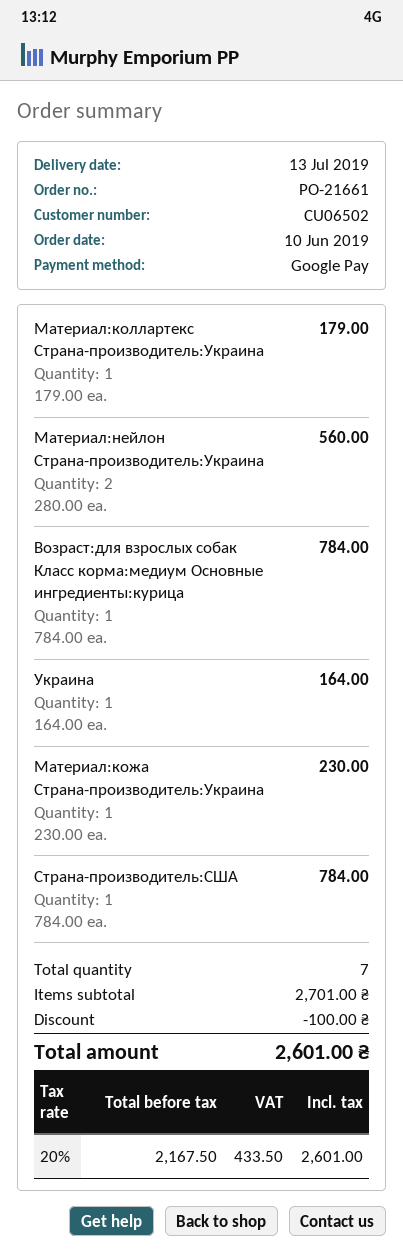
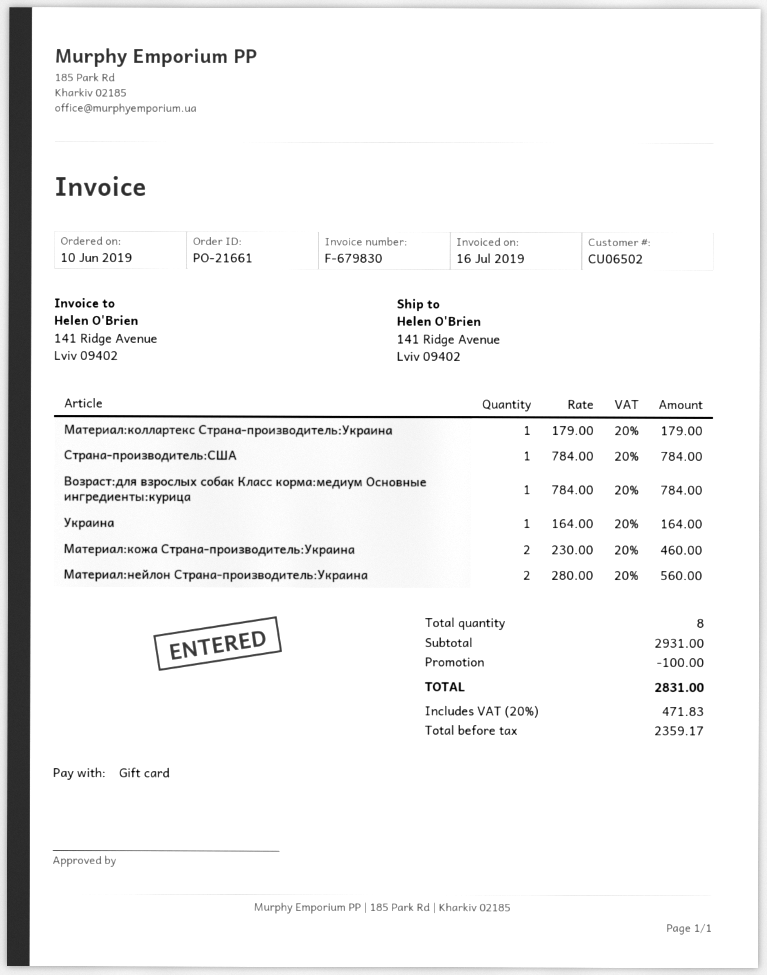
payment method: Google Pay -> gift card
Материал:кожа Страна-производитель:Украина: 1 x 230.00 = 230.00 -> 2 x 230.00 = 460.00
total quantity: 7 -> 8
subtotal: 2701.00 -> 2931.00
net: 2167.50 -> 2359.17
tax: 20% = 433.50 -> 20% = 471.83
total: 2601.00 -> 2831.00

